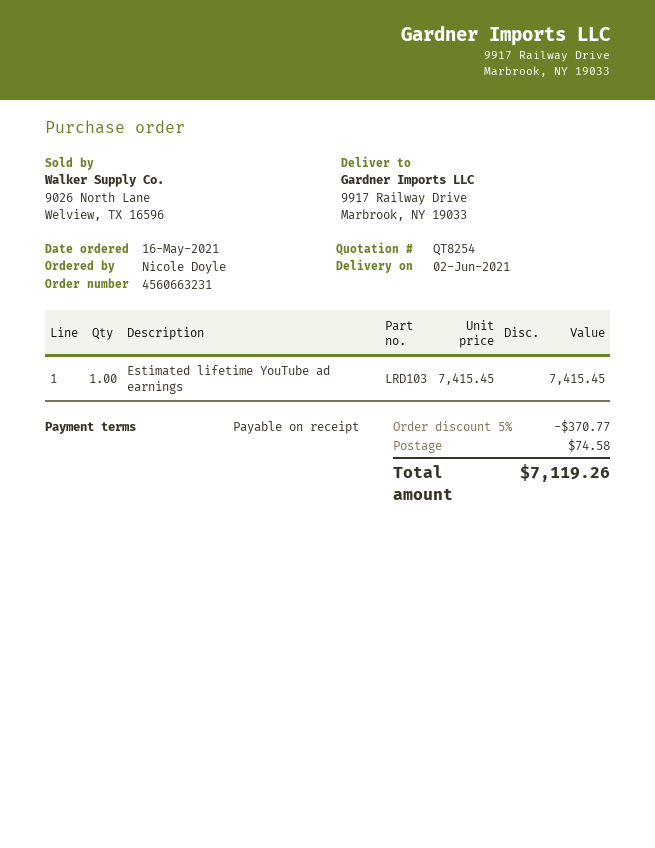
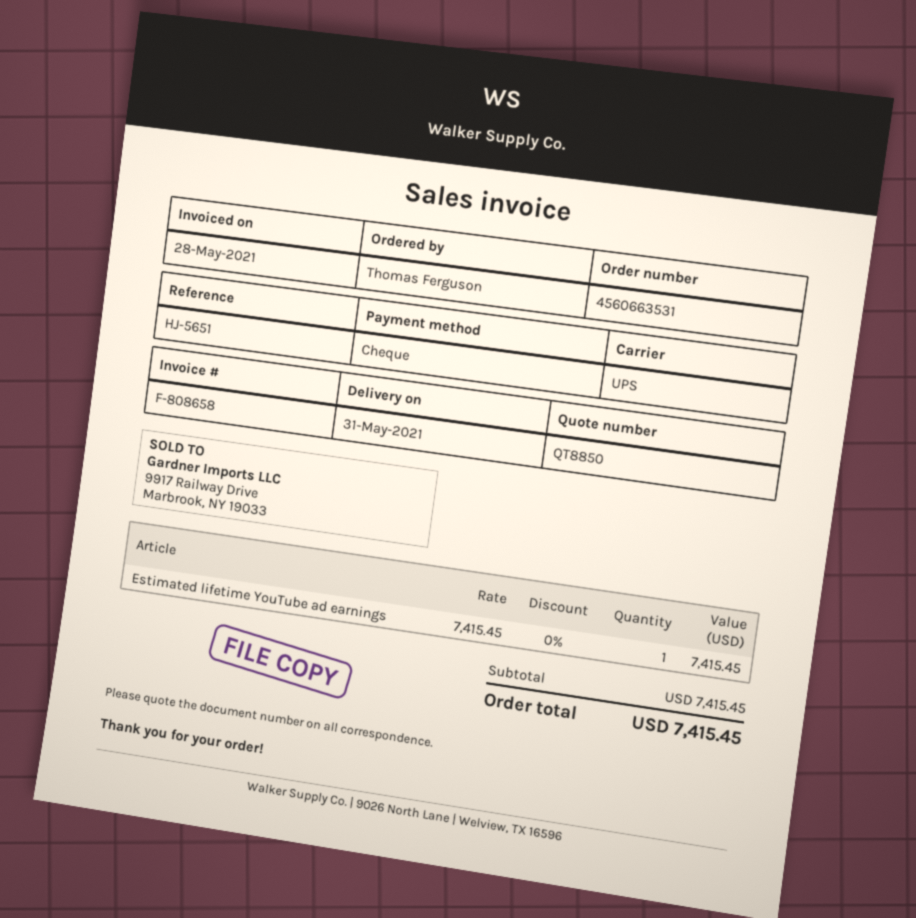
quote number: QT8254 -> QT8850
order number: 4560663231 -> 4560663531
delivery date: 2021-06-02 -> 2021-05-31
ordered by: Nicole Doyle -> Thomas Ferguson
discount: 5% = 370.77 -> none
shipping: 74.58 -> none
total: 7119.26 -> 7415.45

